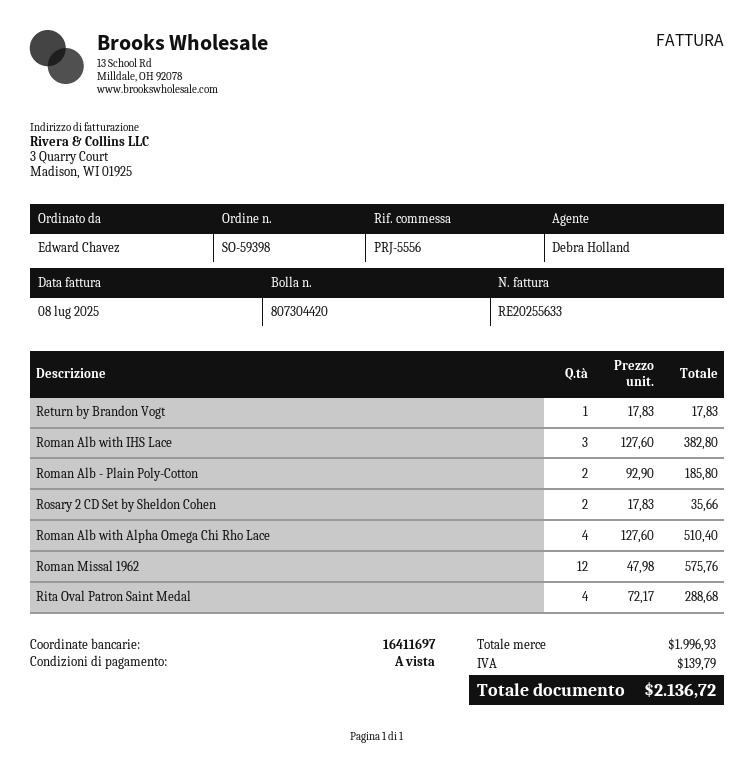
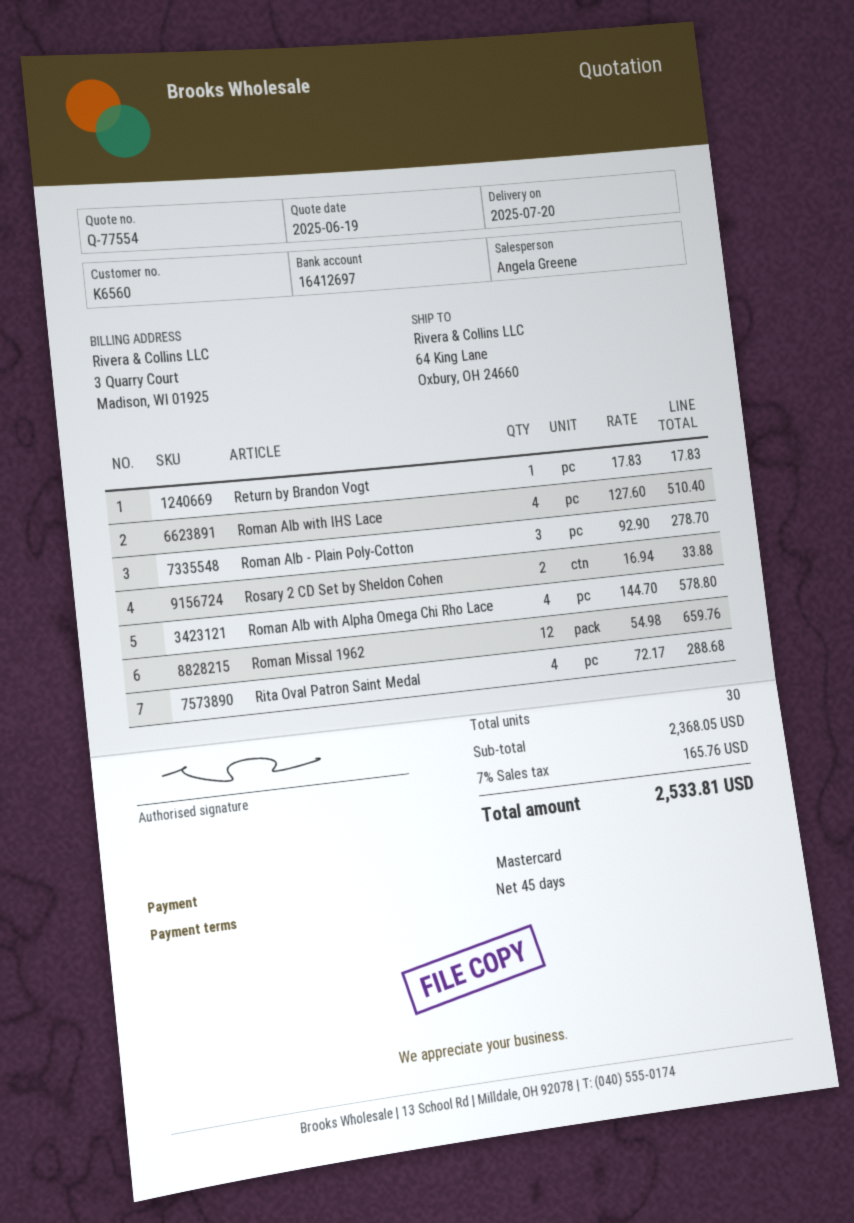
payment terms: on receipt -> 45 days
sales rep: Debra Holland -> Angela Greene
bank account: 16411697 -> 16412697
Roman Alb with IHS Lace: 3 x 127.60 = 382.80 -> 4 x 127.60 = 510.40
Roman Alb - Plain Poly-Cotton: 2 x 92.90 = 185.80 -> 3 x 92.90 = 278.70
Rosary 2 CD Set by Sheldon Cohen: 2 x 17.83 = 35.66 -> 2 x 16.94 = 33.88
Roman Alb with Alpha Omega Chi Rho Lace: 4 x 127.60 = 510.40 -> 4 x 144.70 = 578.80
Roman Missal 1962: 12 x 47.98 = 575.76 -> 12 x 54.98 = 659.76
subtotal: 1996.93 -> 2368.05
tax: 139.79 -> 165.76
total: 2136.72 -> 2533.81

